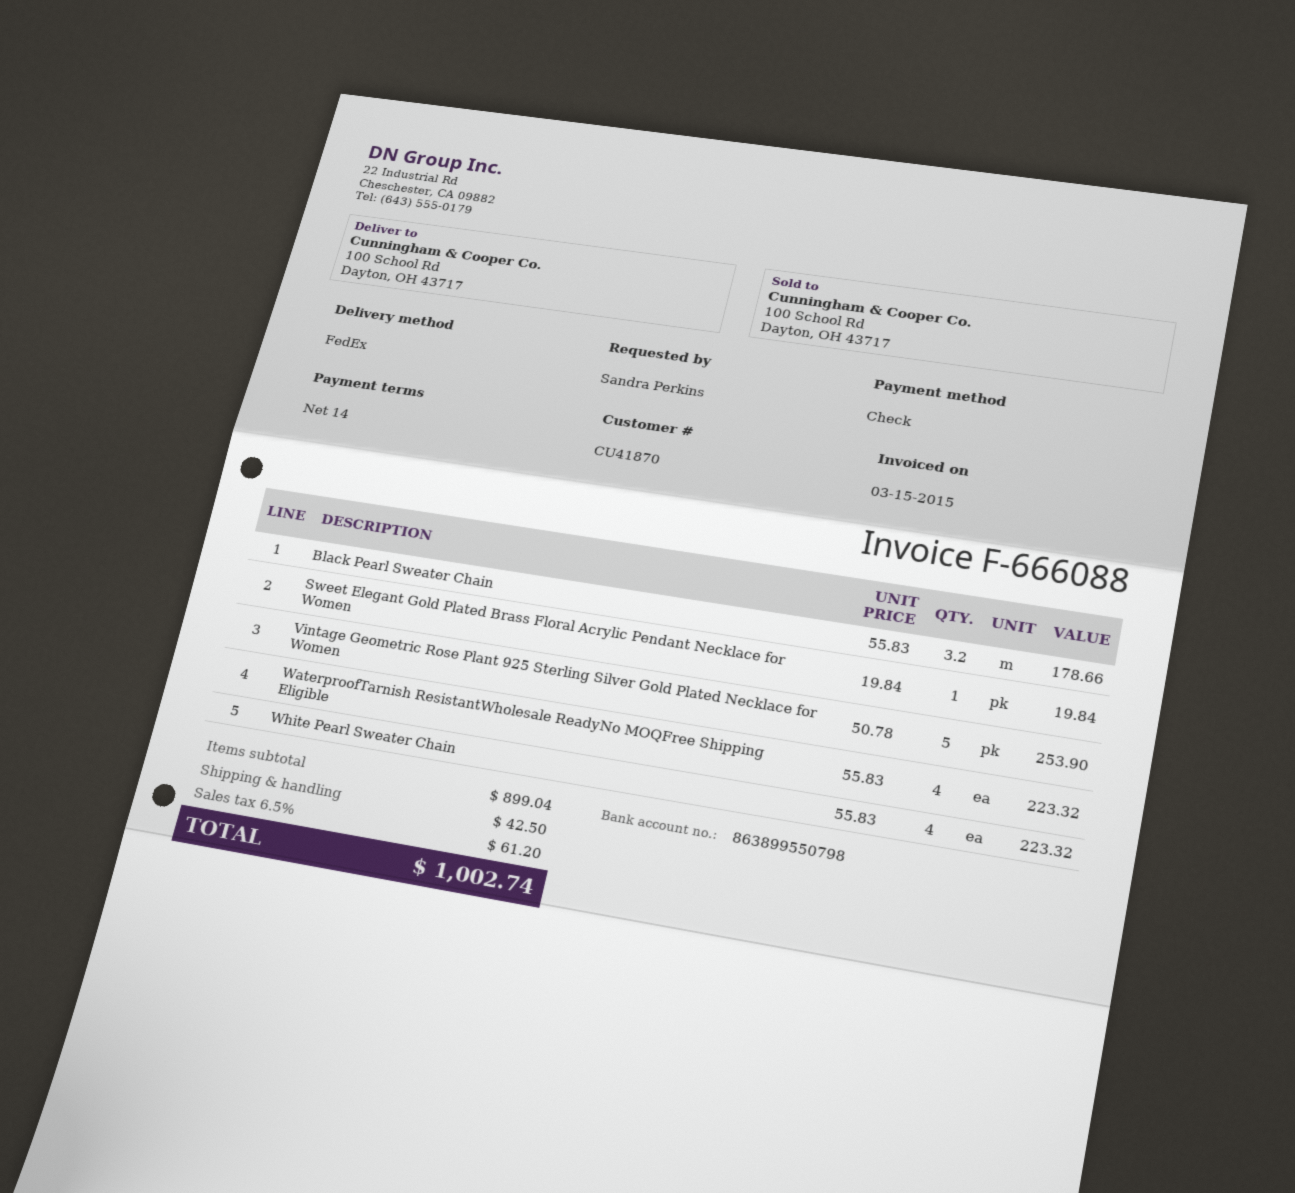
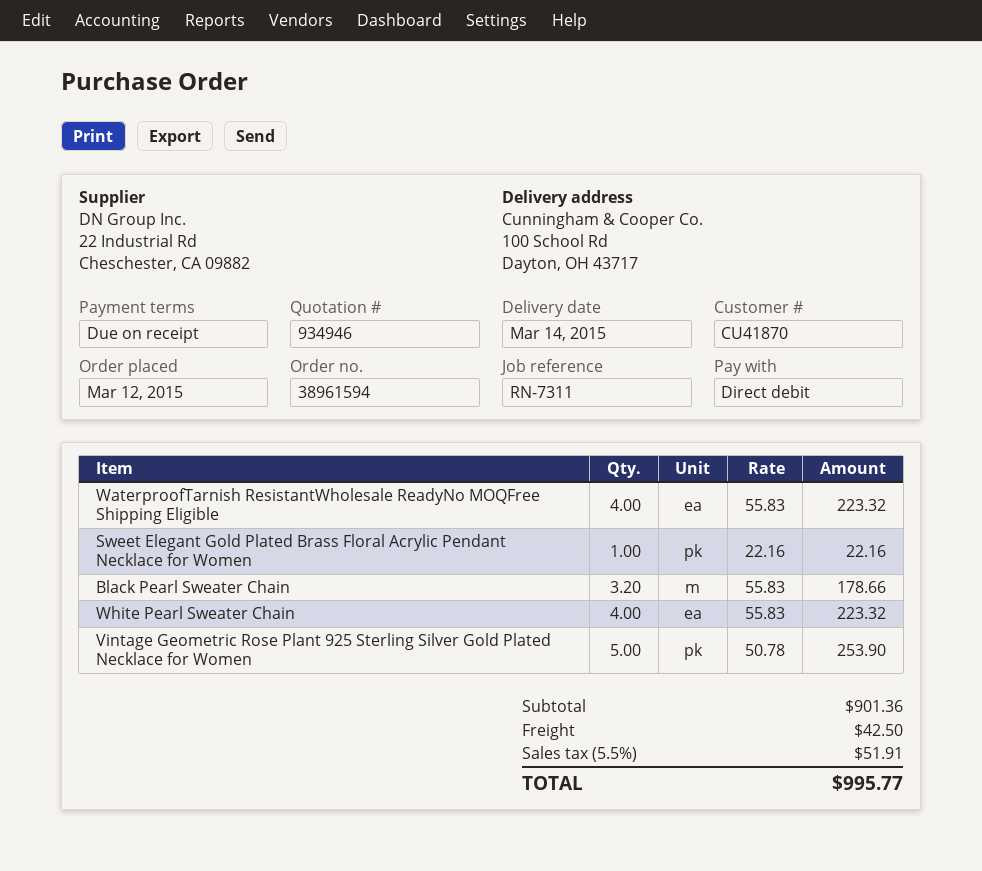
payment terms: 14 days -> on receipt
payment method: cheque -> direct debit
Sweet Elegant Gold Plated Brass Floral Acrylic Pendant Necklace for Women: 1 x 19.84 = 19.84 -> 1 x 22.16 = 22.16
subtotal: 899.04 -> 901.36
tax: 6.5% = 61.20 -> 5.5% = 51.91
total: 1002.74 -> 995.77

